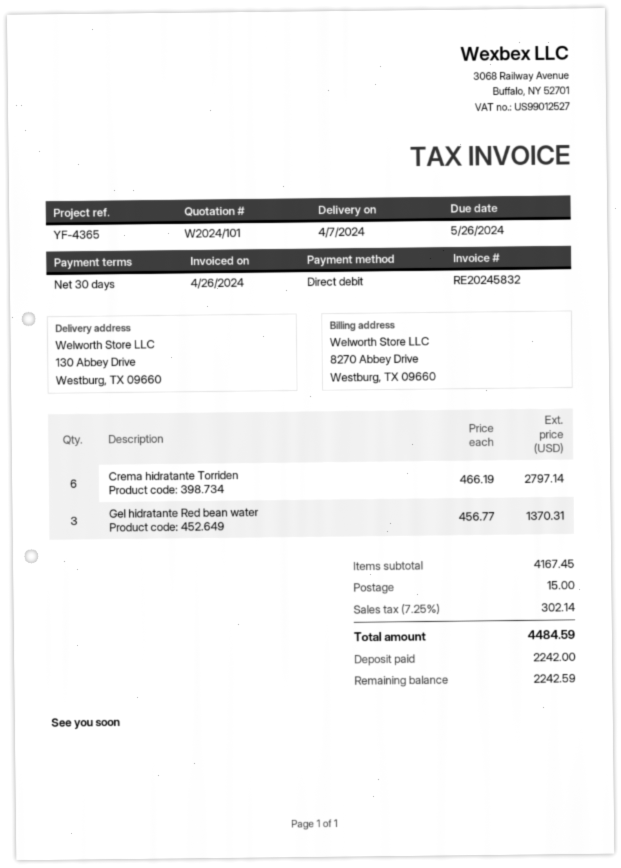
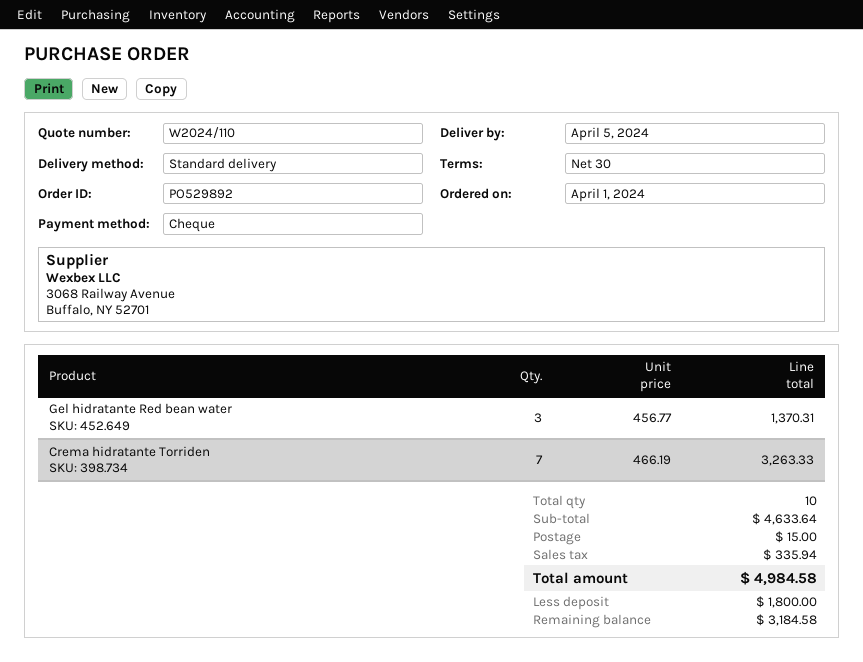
quote number: W2024/101 -> W2024/110
delivery date: 2024-04-07 -> 2024-04-05
payment method: direct debit -> cheque
Crema hidratante Torriden: 6 x 466.19 = 2797.14 -> 7 x 466.19 = 3263.33
subtotal: 4167.45 -> 4633.64
tax: 302.14 -> 335.94
total: 4484.59 -> 4984.58
deposit: 2242.00 -> 1800.00
balance: 2242.59 -> 3184.58

